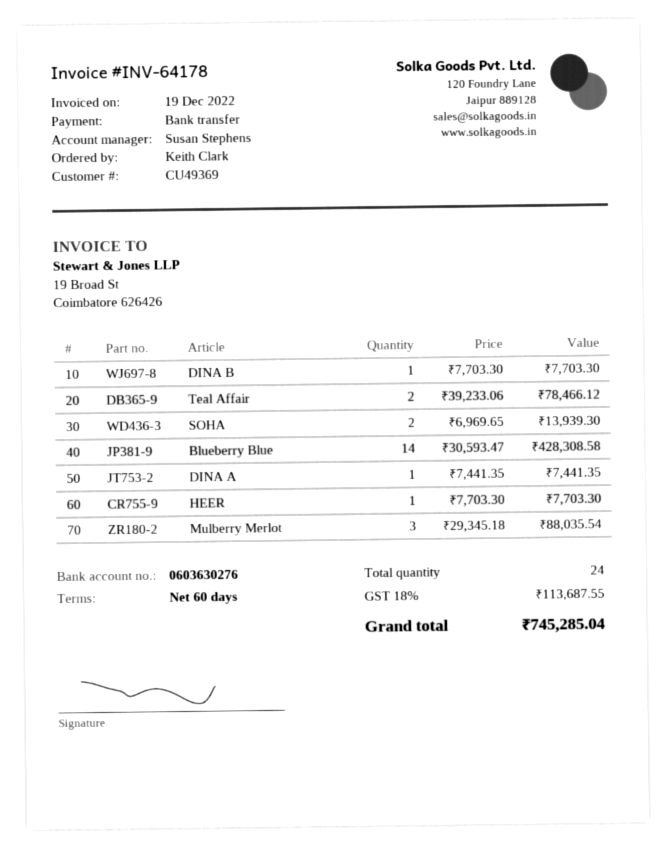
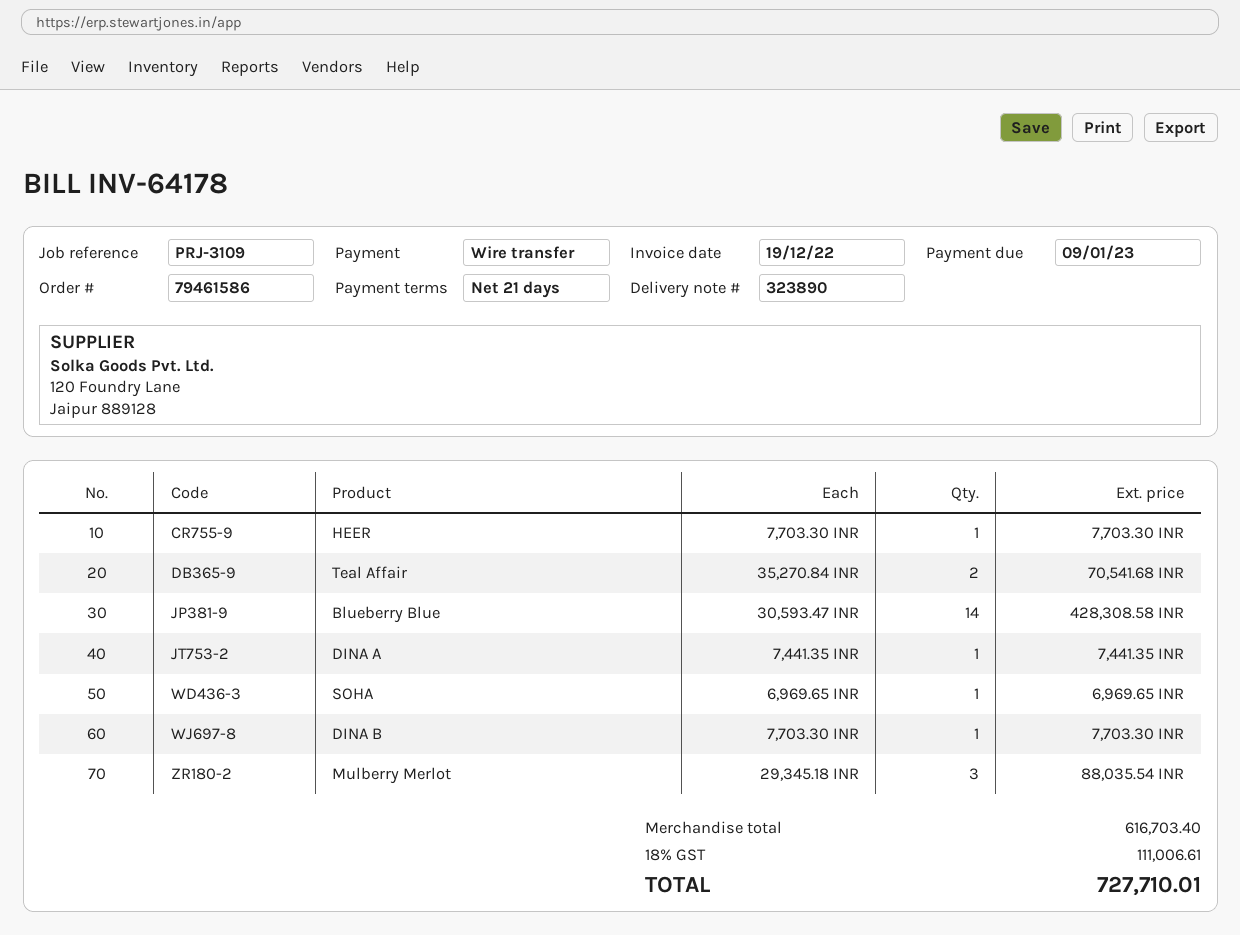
payment terms: 60 days -> 21 days
Teal Affair: 2 x 39233.06 = 78466.12 -> 2 x 35270.84 = 70541.68
SOHA: 2 x 6969.65 = 13939.30 -> 1 x 6969.65 = 6969.65
tax: 18% = 113687.55 -> 18% = 111006.61
total: 745285.04 -> 727710.01

